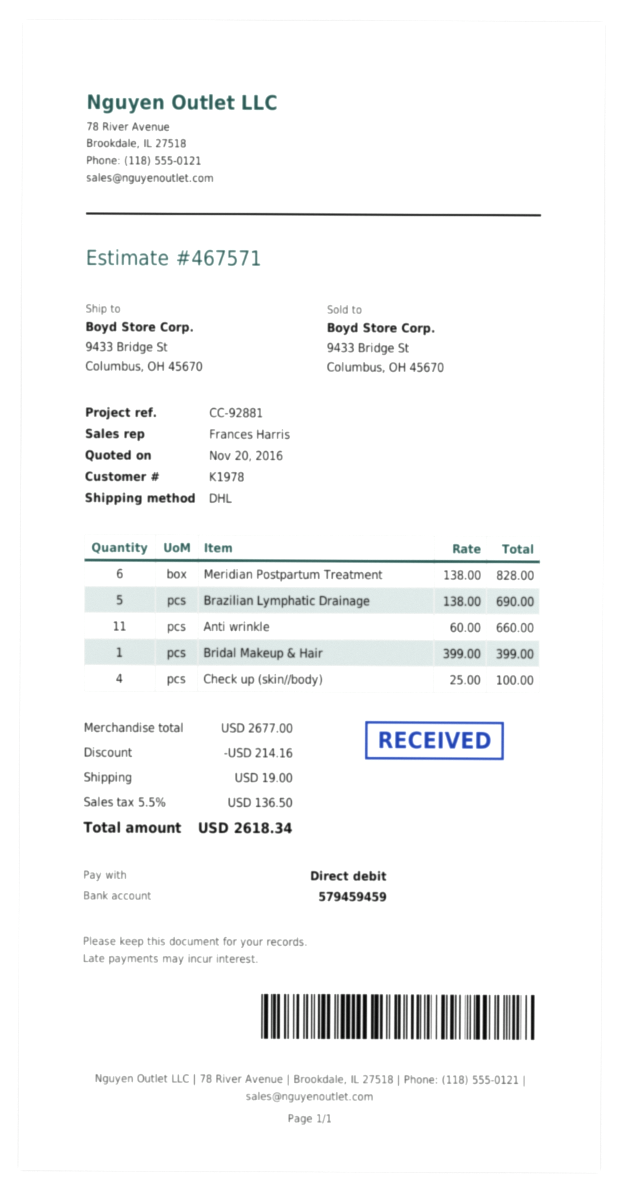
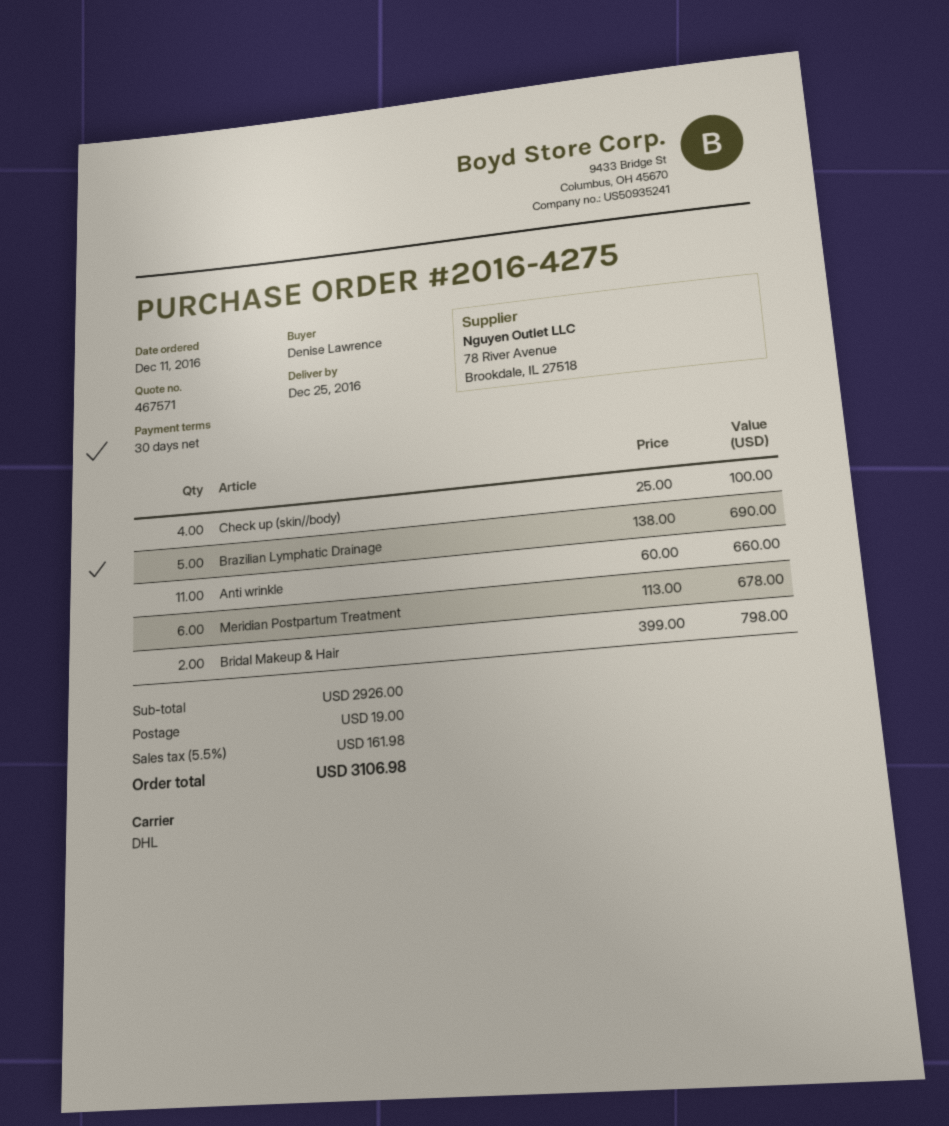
Meridian Postpartum Treatment: 6 x 138.00 = 828.00 -> 6 x 113.00 = 678.00
Bridal Makeup & Hair: 1 x 399.00 = 399.00 -> 2 x 399.00 = 798.00
subtotal: 2677.00 -> 2926.00
discount: 214.16 -> none
tax: 5.5% = 136.50 -> 5.5% = 161.98
total: 2618.34 -> 3106.98

